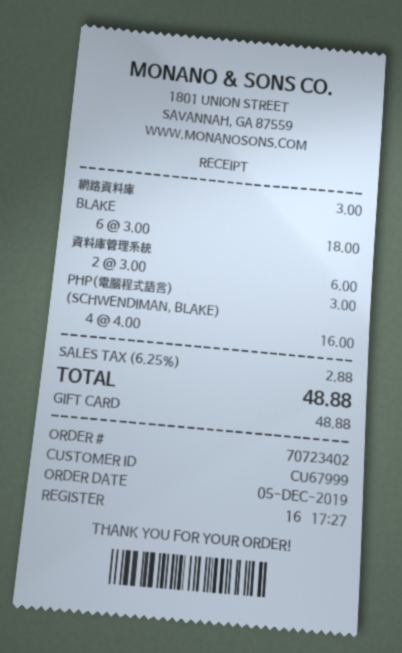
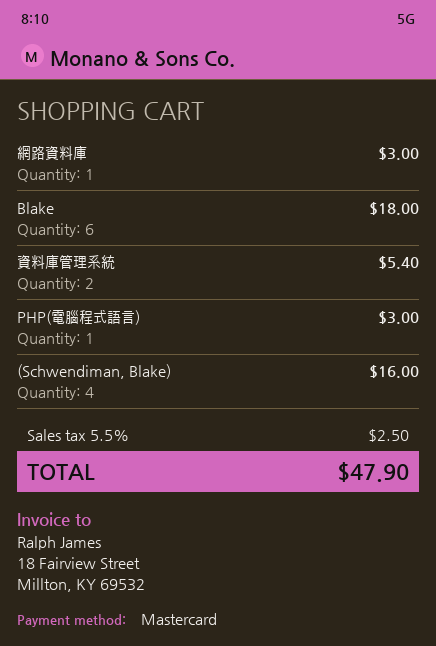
payment method: gift card -> Mastercard
資料庫管理系統: 2 for 6.00 -> 2 for 5.40
tax: 6.25% = 2.88 -> 5.5% = 2.50
total: 48.88 -> 47.90

